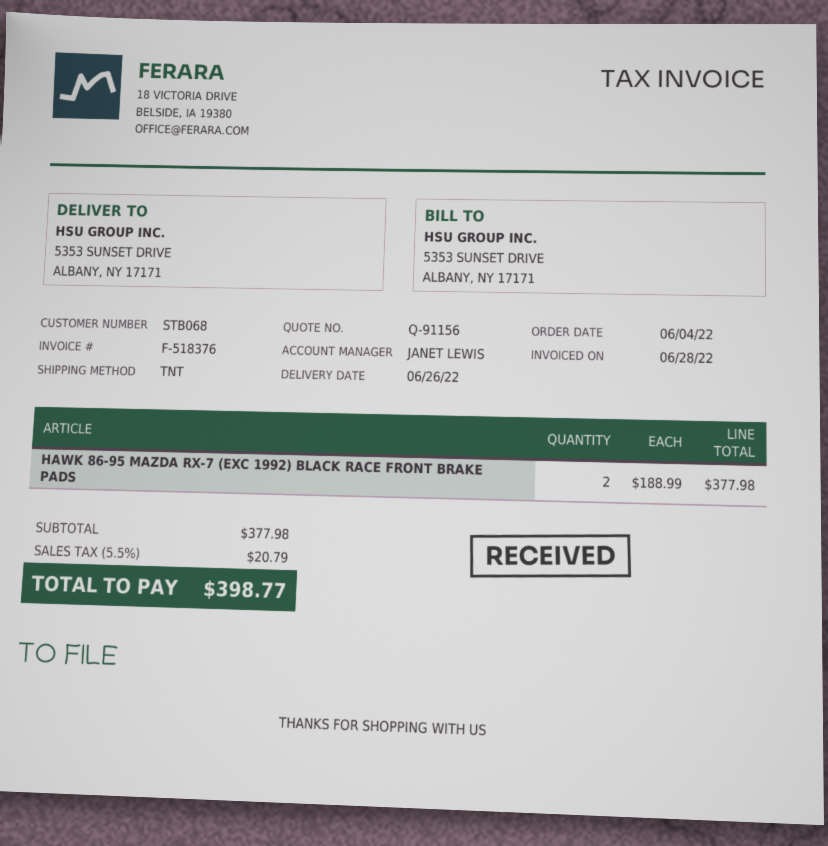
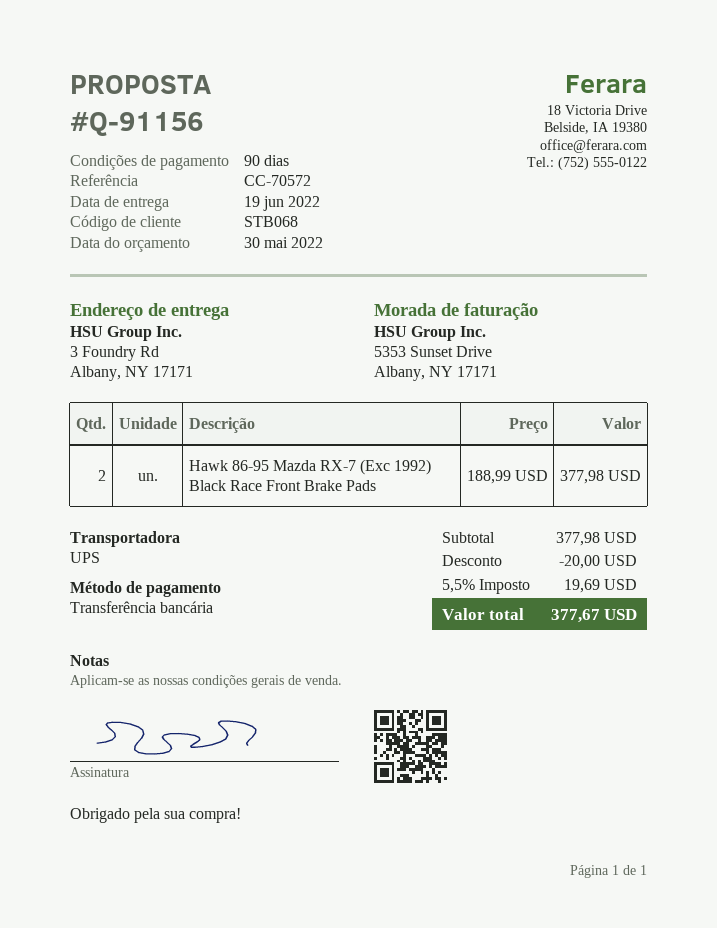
delivery date: 2022-06-26 -> 2022-06-19
shipping method: TNT -> UPS
ship to: 5353 SUNSET DRIVE, ALBANY, NY 17171 -> 3 Foundry Rd, Albany, NY 17171
discount: none -> 20.00
tax: 5.5% = 20.79 -> 5.5% = 19.69
total: 398.77 -> 377.67

